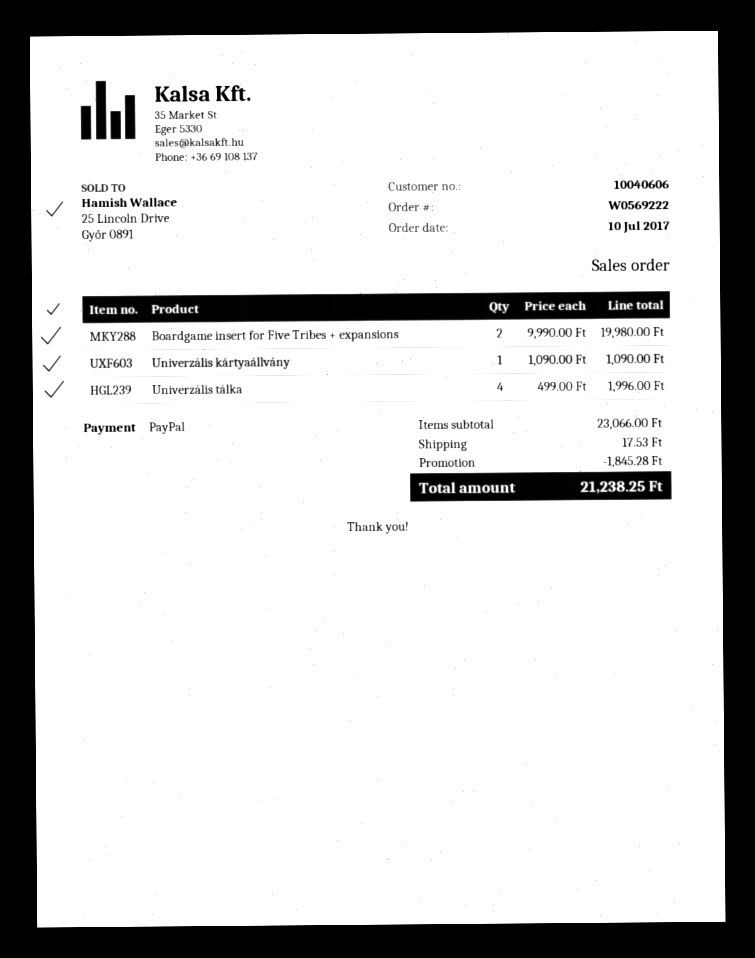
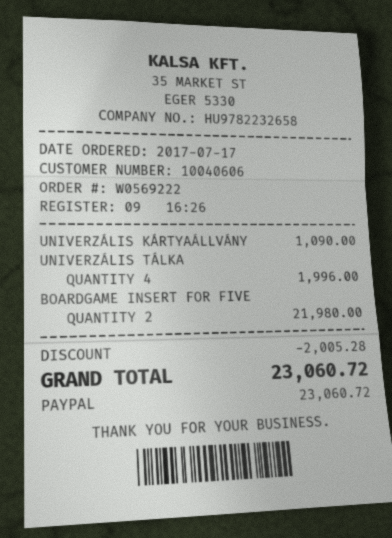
order date: 2017-07-10 -> 2017-07-17
Boardgame insert for Five Tribes + expansions: 2 for 19980.00 -> 2 for 21980.00
discount: 1845.28 -> 2005.28
shipping: 17.53 -> none
total: 21238.25 -> 23060.72

